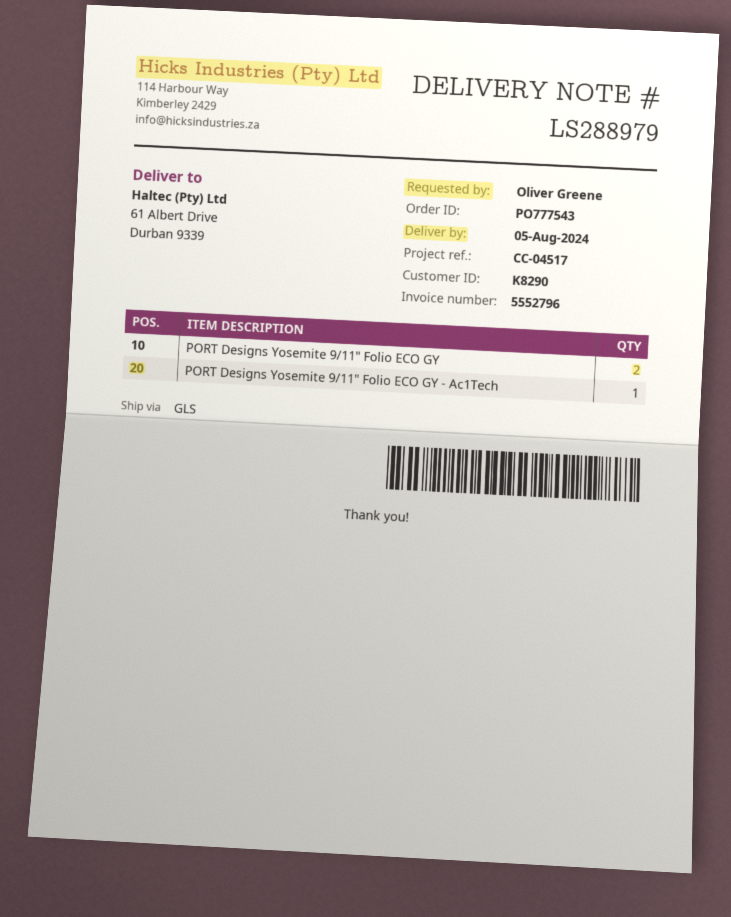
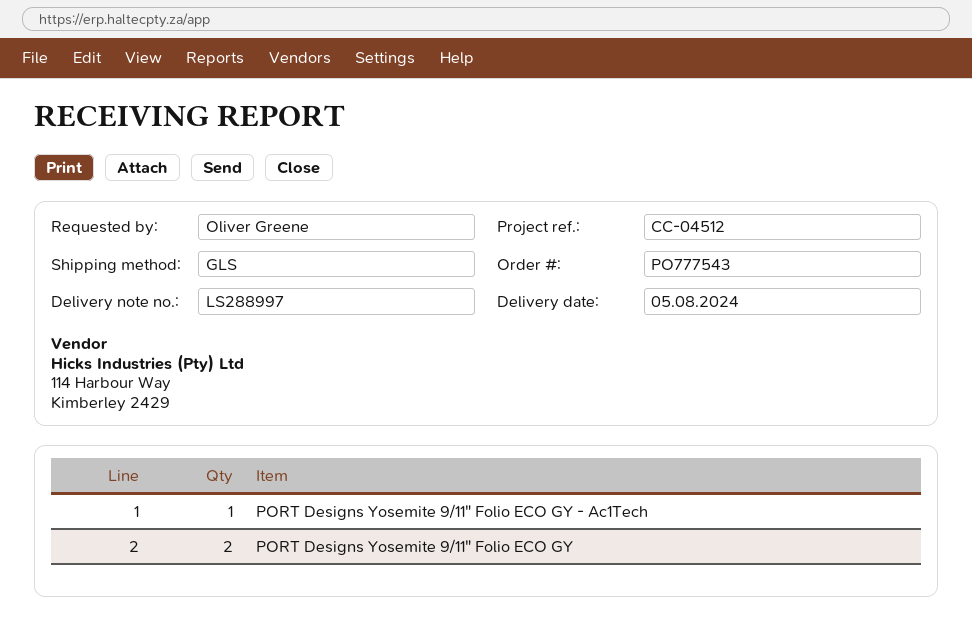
delivery note number: LS288979 -> LS288997
reference: CC-04517 -> CC-04512

